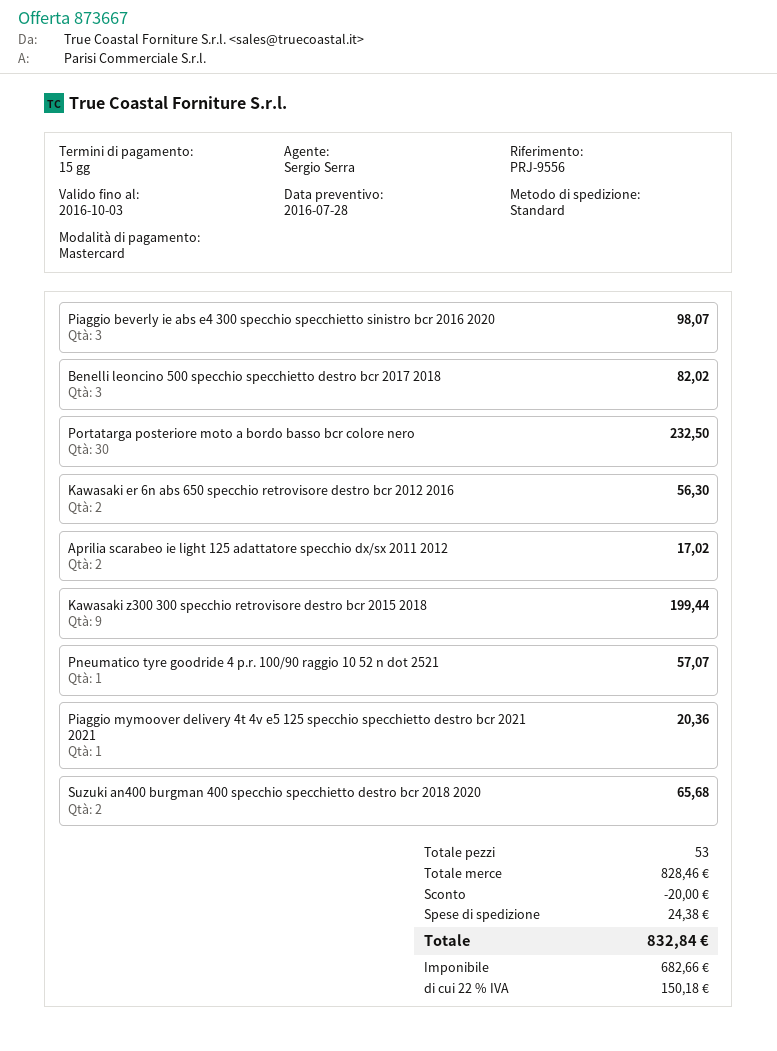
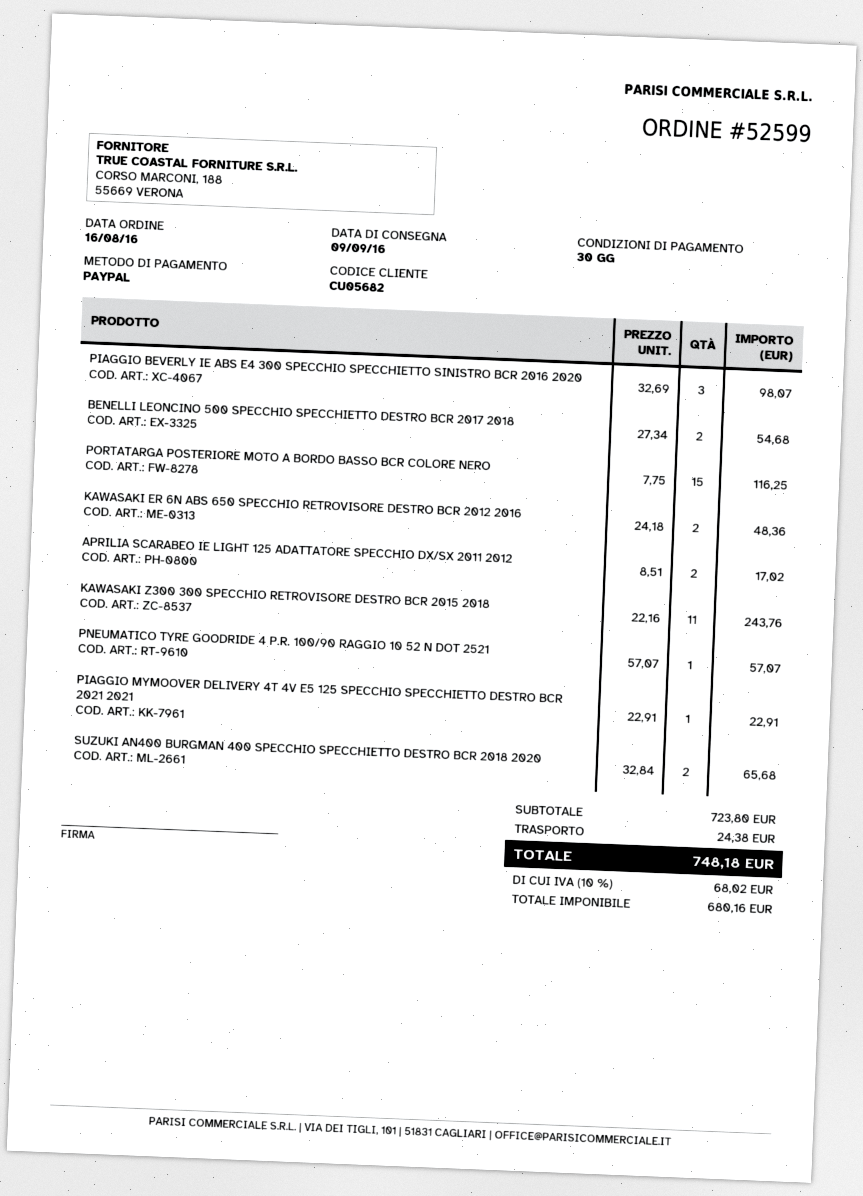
payment terms: 15 days -> 30 days
payment method: Mastercard -> PayPal
Benelli leoncino 500 specchio specchietto destro bcr 2017 2018: 3 for 82.02 -> 2 for 54.68
Portatarga posteriore moto a bordo basso bcr colore nero: 30 for 232.50 -> 15 for 116.25
Kawasaki er 6n abs 650 specchio retrovisore destro bcr 2012 2016: 2 for 56.30 -> 2 for 48.36
Kawasaki z300 300 specchio retrovisore destro bcr 2015 2018: 9 for 199.44 -> 11 for 243.76
Piaggio mymoover delivery 4t 4v e5 125 specchio specchietto destro bcr 2021 2021: 1 for 20.36 -> 1 for 22.91
subtotal: 828.46 -> 723.80
discount: 20.00 -> none
net: 682.66 -> 680.16
tax: 22% = 150.18 -> 10% = 68.02
total: 832.84 -> 748.18

